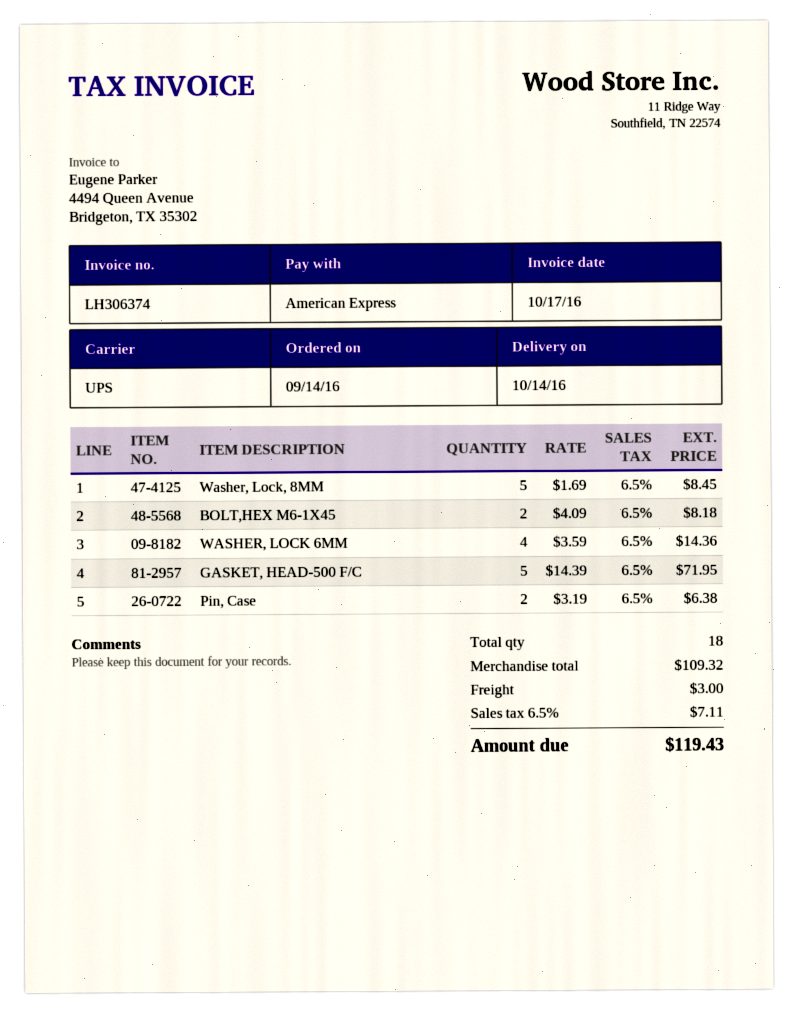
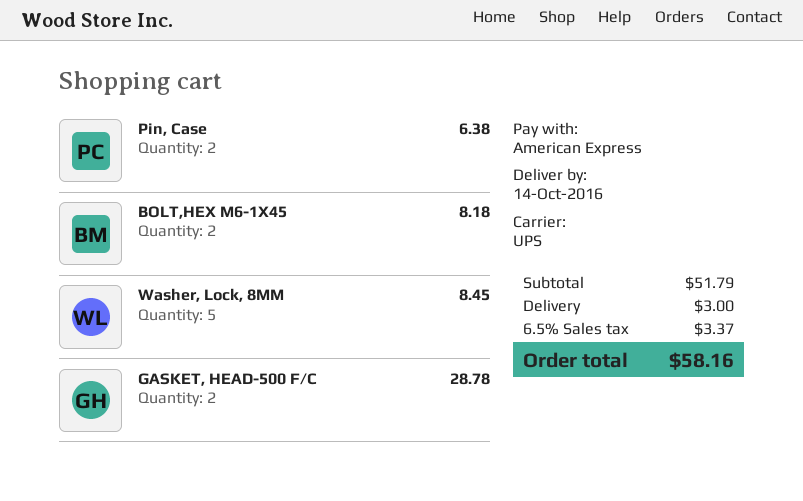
WASHER, LOCK 6MM: 4 for 14.36 -> none
GASKET, HEAD-500 F/C: 5 for 71.95 -> 2 for 28.78
subtotal: 109.32 -> 51.79
tax: 6.5% = 7.11 -> 6.5% = 3.37
total: 119.43 -> 58.16

